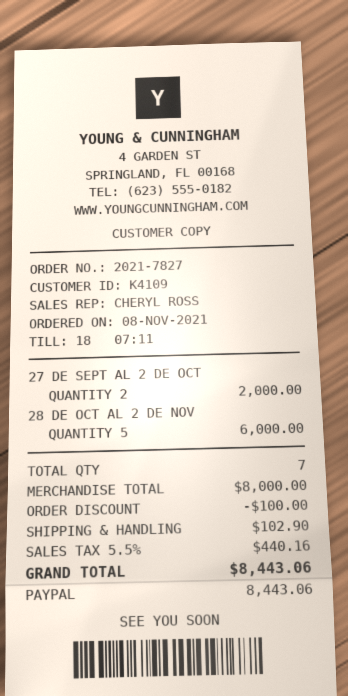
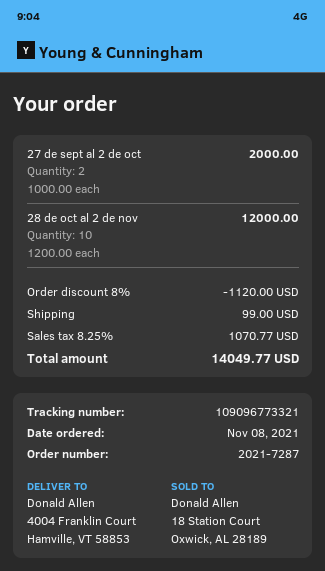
order number: 2021-7827 -> 2021-7287
28 DE OCT AL 2 DE NOV: 5 for 6000.00 -> 10 for 12000.00
discount: 100.00 -> 1120.00
shipping: 102.90 -> 99.00
tax: 5.5% = 440.16 -> 8.25% = 1070.77
total: 8443.06 -> 14049.77

